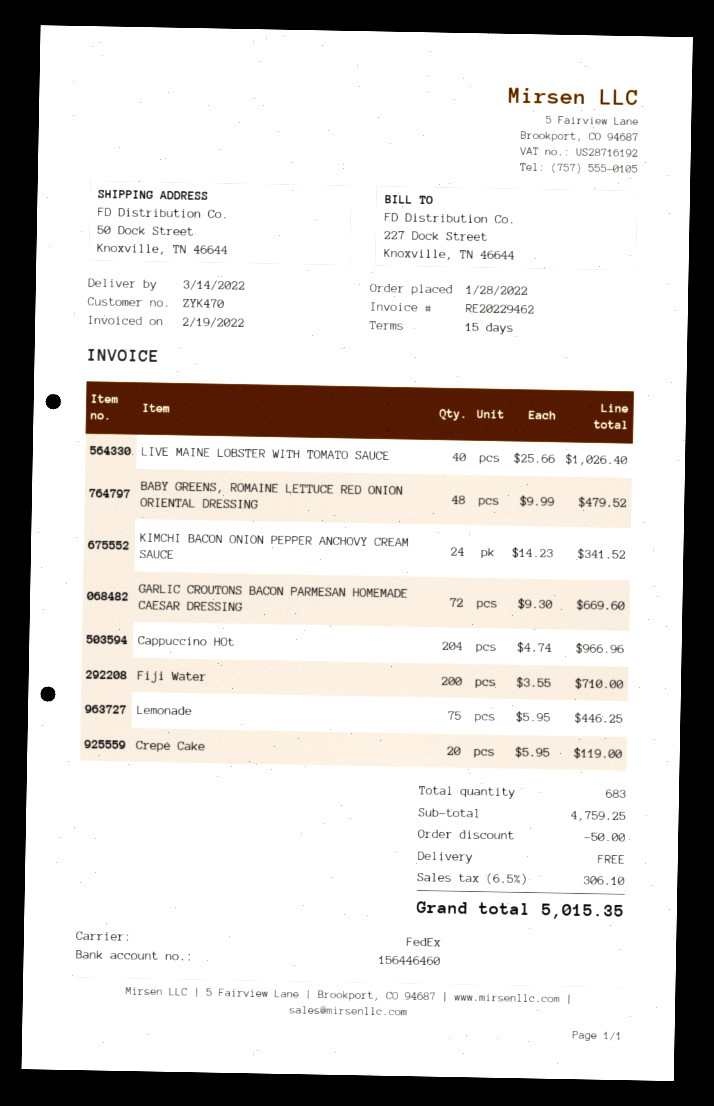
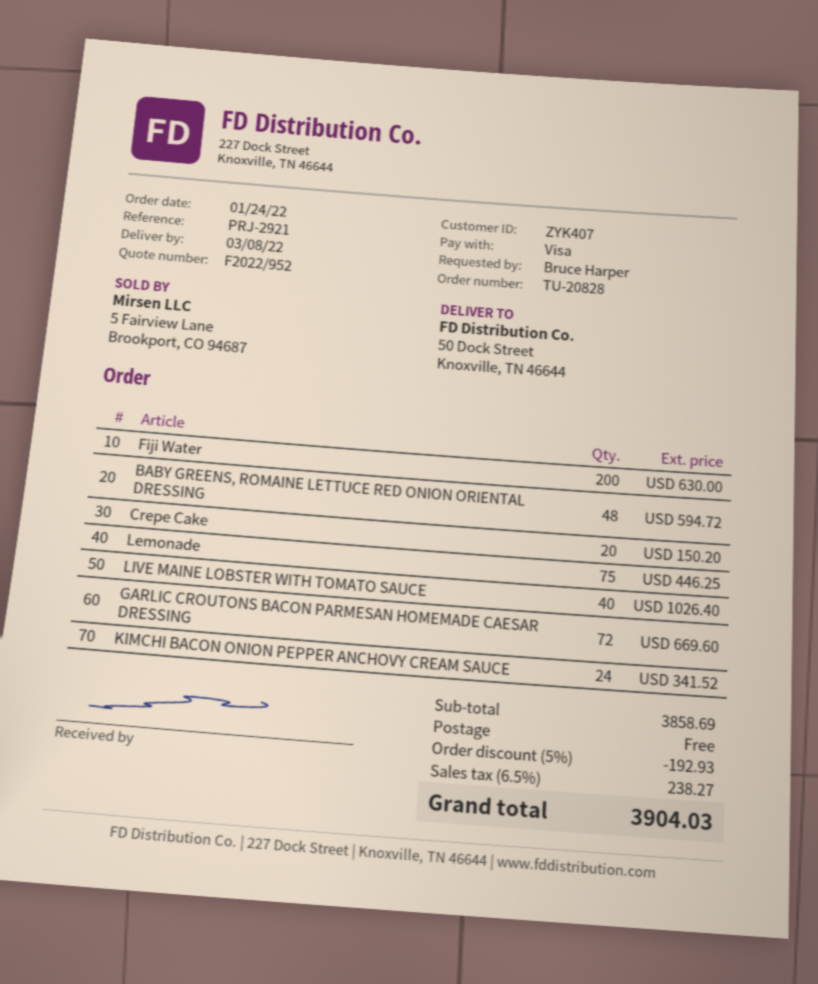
order date: 2022-01-28 -> 2022-01-24
delivery date: 2022-03-14 -> 2022-03-08
customer number: ZYK470 -> ZYK407
BABY GREENS, ROMAINE LETTUCE RED ONION ORIENTAL DRESSING: 48 for 479.52 -> 48 for 594.72
Cappuccino HOt: 204 for 966.96 -> none
Fiji Water: 200 for 710.00 -> 200 for 630.00
Crepe Cake: 20 for 119.00 -> 20 for 150.20
subtotal: 4759.25 -> 3858.69
discount: 50.00 -> 192.93
tax: 6.5% = 306.10 -> 6.5% = 238.27
total: 5015.35 -> 3904.03

